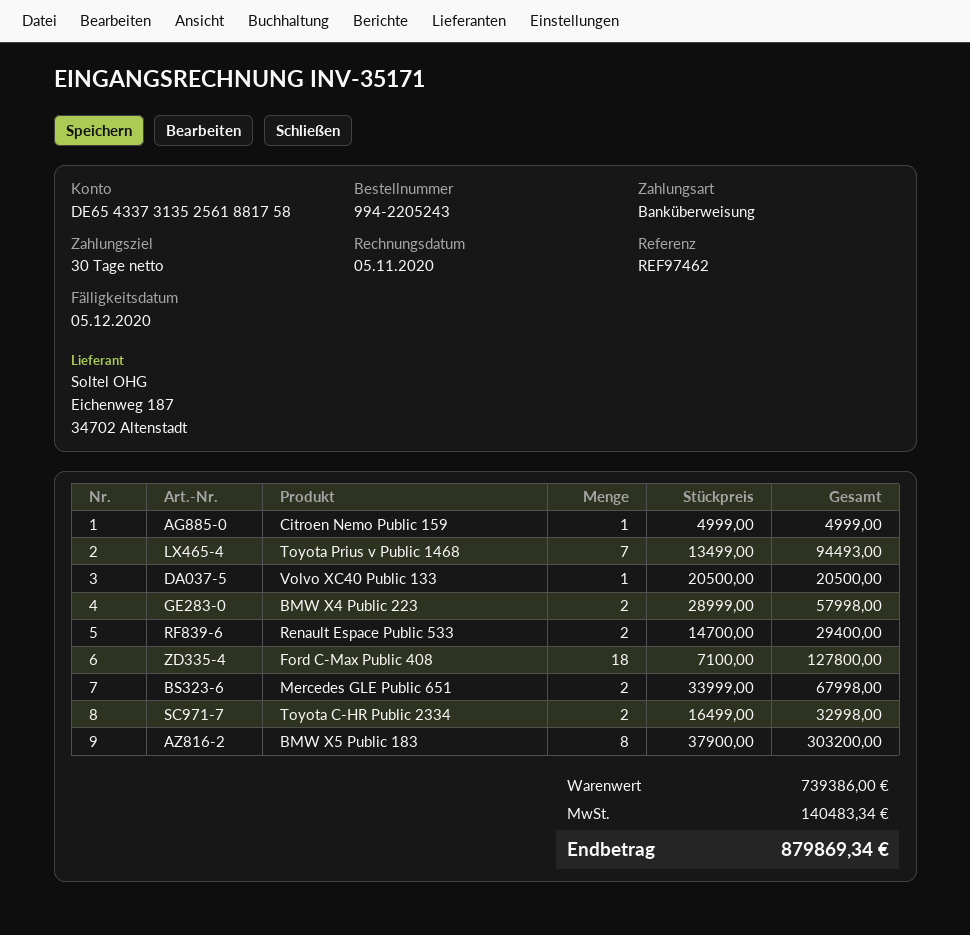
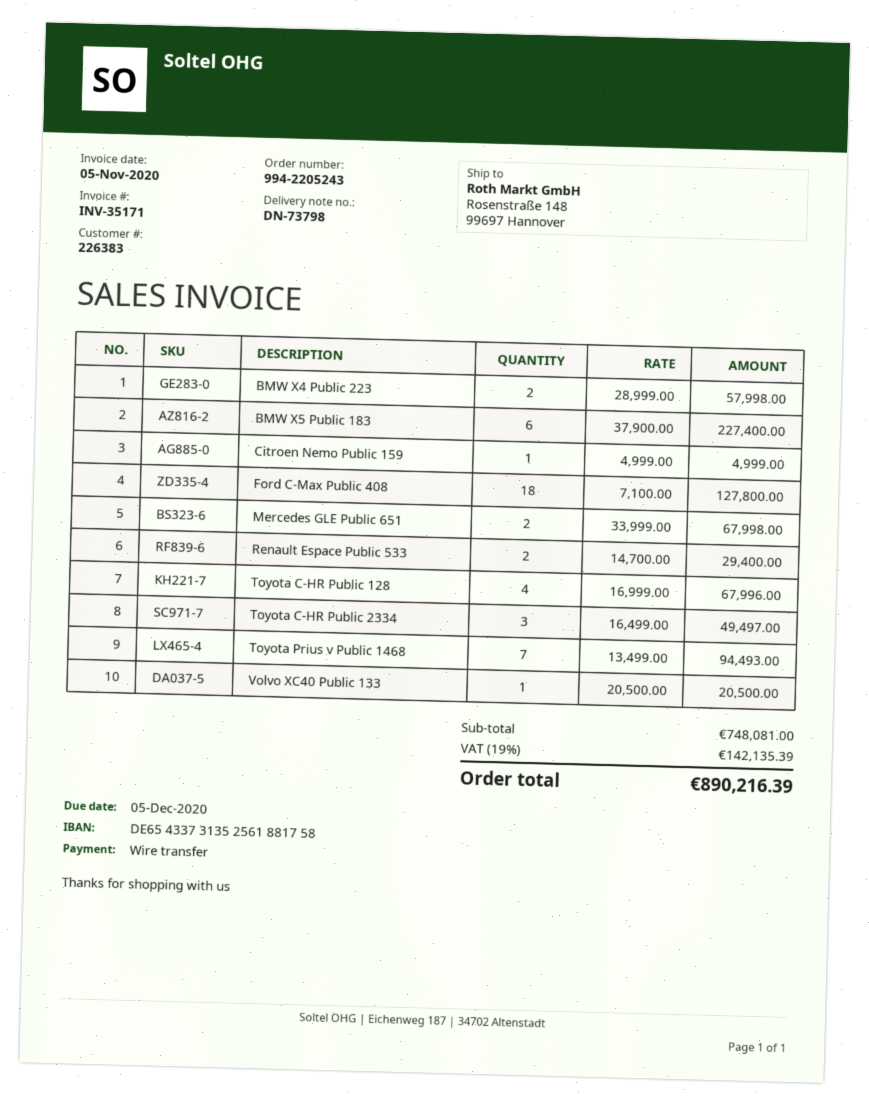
Toyota C-HR Public 2334: 2 x 16499.00 = 32998.00 -> 3 x 16499.00 = 49497.00
BMW X5 Public 183: 8 x 37900.00 = 303200.00 -> 6 x 37900.00 = 227400.00
Toyota C-HR Public 128: none -> 4 x 16999.00 = 67996.00
subtotal: 739386.00 -> 748081.00
tax: 140483.34 -> 142135.39
total: 879869.34 -> 890216.39

